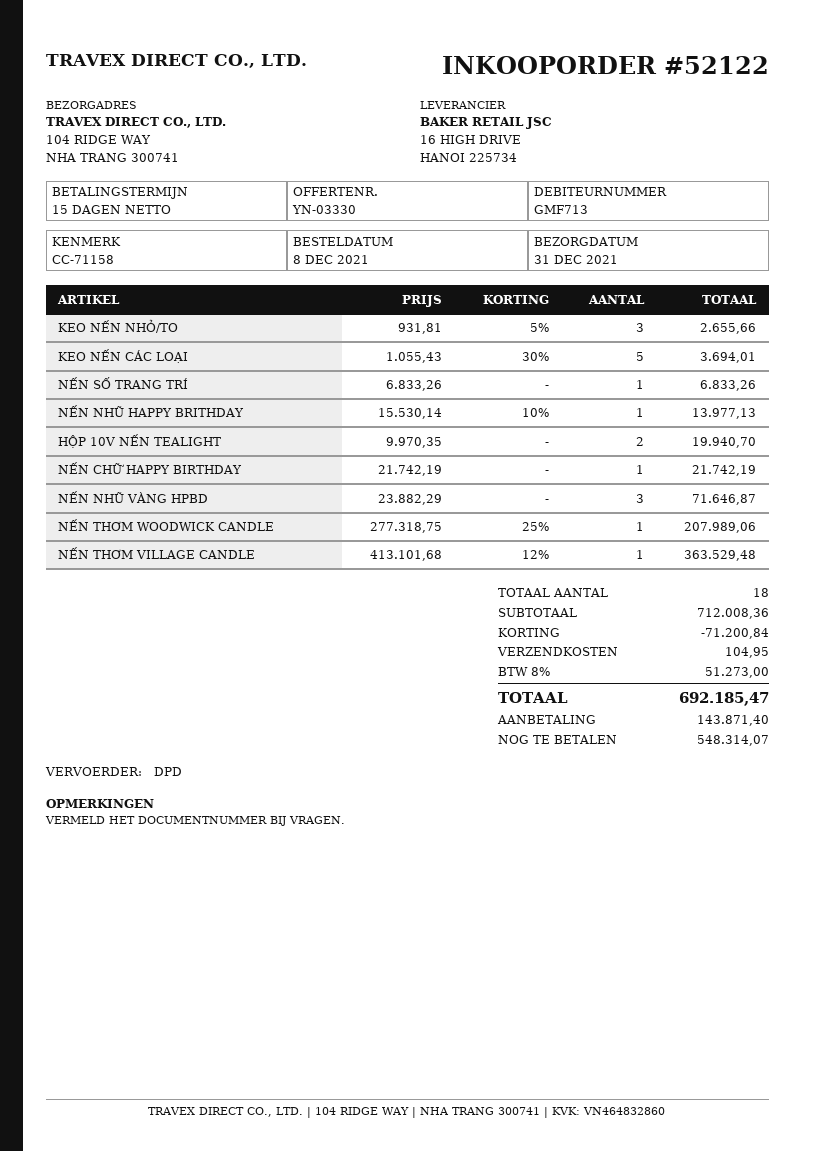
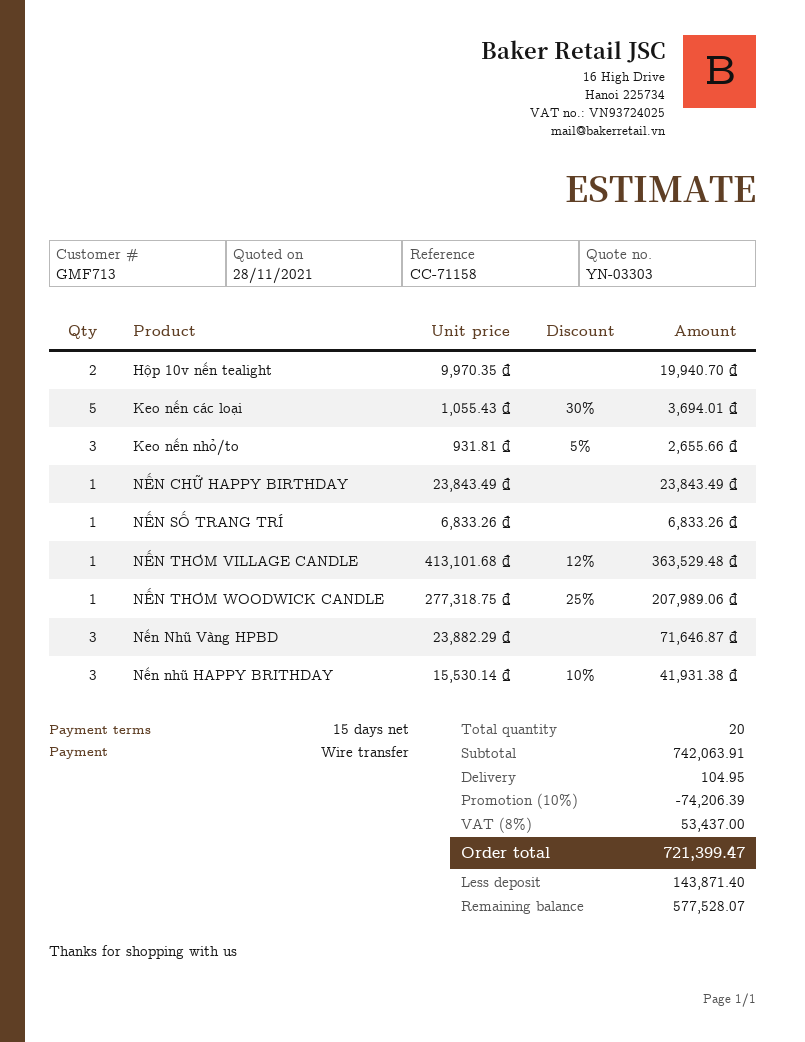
quote number: YN-03330 -> YN-03303
NẾN NHŨ HAPPY BRITHDAY: 1 x 15530.14 - 10% = 13977.13 -> 3 x 15530.14 - 10% = 41931.38
NẾN CHỮ HAPPY BIRTHDAY: 1 x 21742.19 = 21742.19 -> 1 x 23843.49 = 23843.49
total quantity: 18 -> 20
subtotal: 712008.36 -> 742063.91
discount: 71200.84 -> 74206.39
tax: 8% = 51273.00 -> 8% = 53437.00
total: 692185.47 -> 721399.47
balance: 548314.07 -> 577528.07

